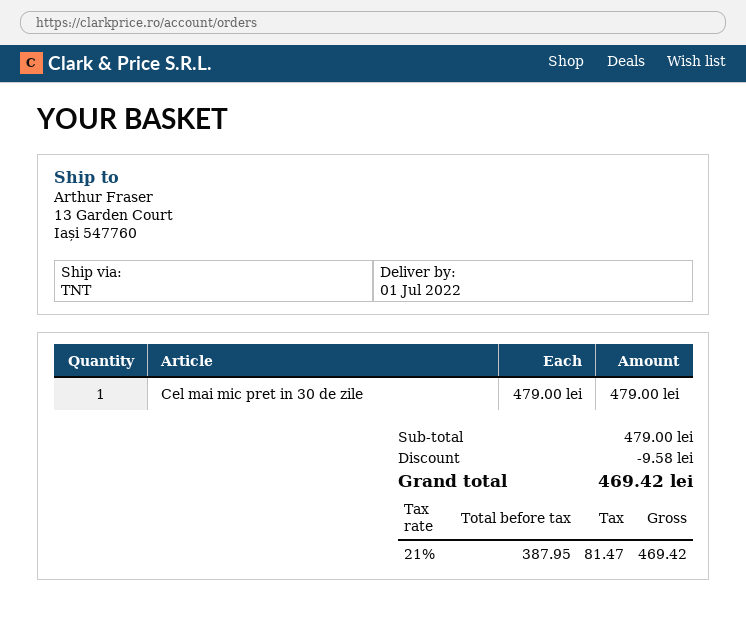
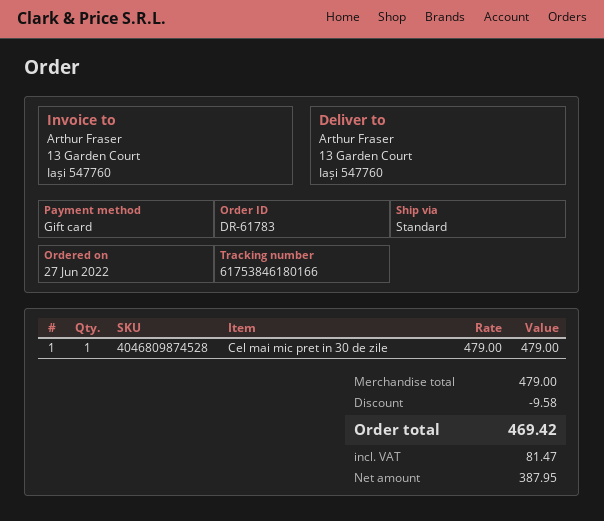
shipping method: TNT -> standard

